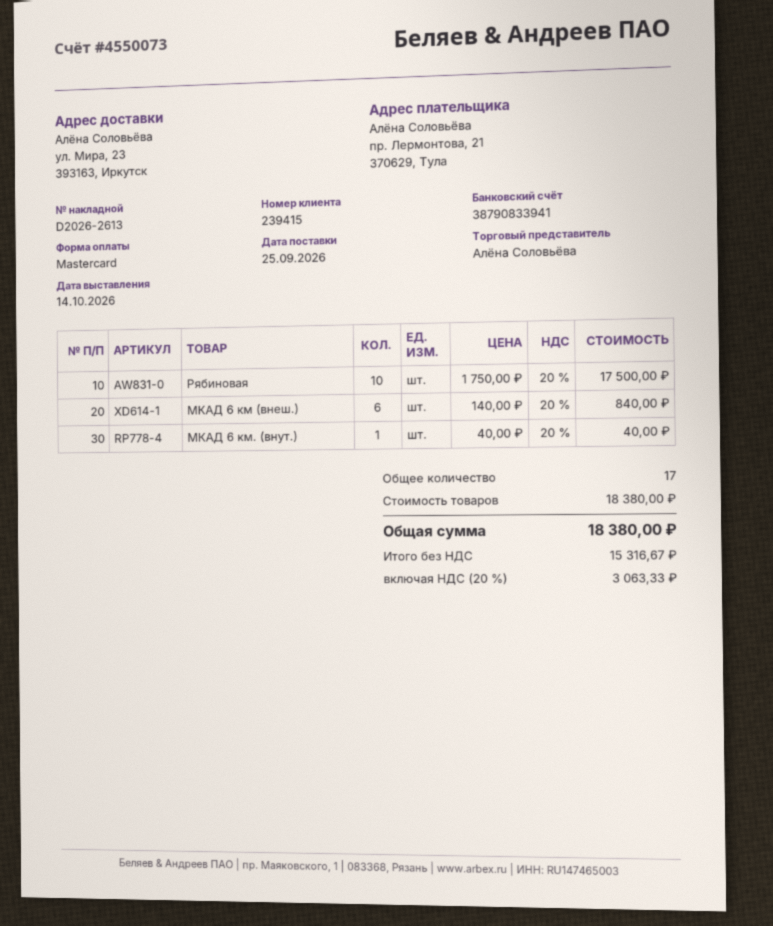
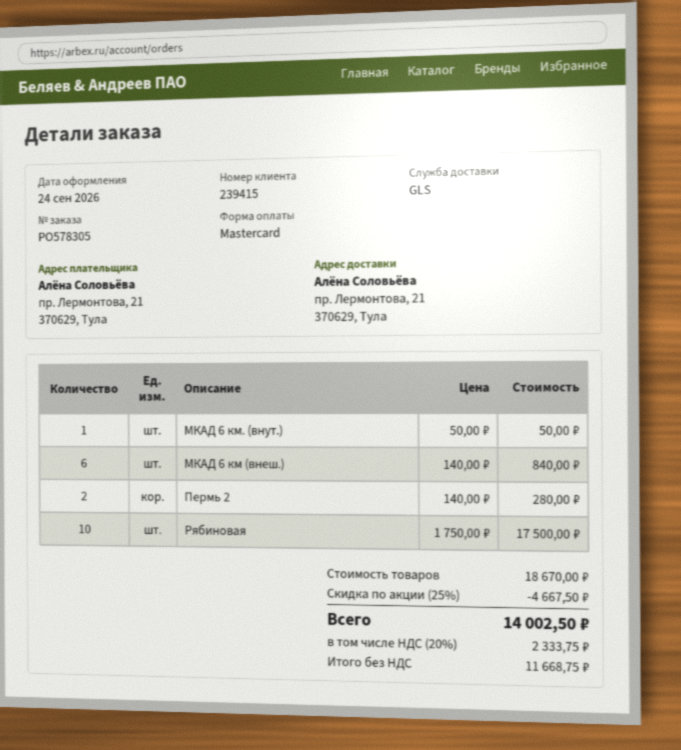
ship to: ул. Мира, 23, 393163, Иркутск -> пр. Лермонтова, 21, 370629, Тула
МКАД 6 км. (внут.): 1 x 40.00 = 40.00 -> 1 x 50.00 = 50.00
Пермь 2: none -> 2 x 140.00 = 280.00
subtotal: 18380.00 -> 18670.00
discount: none -> 25% = 4667.50
net: 15316.67 -> 11668.75
tax: 20% = 3063.33 -> 20% = 2333.75
total: 18380.00 -> 14002.50

